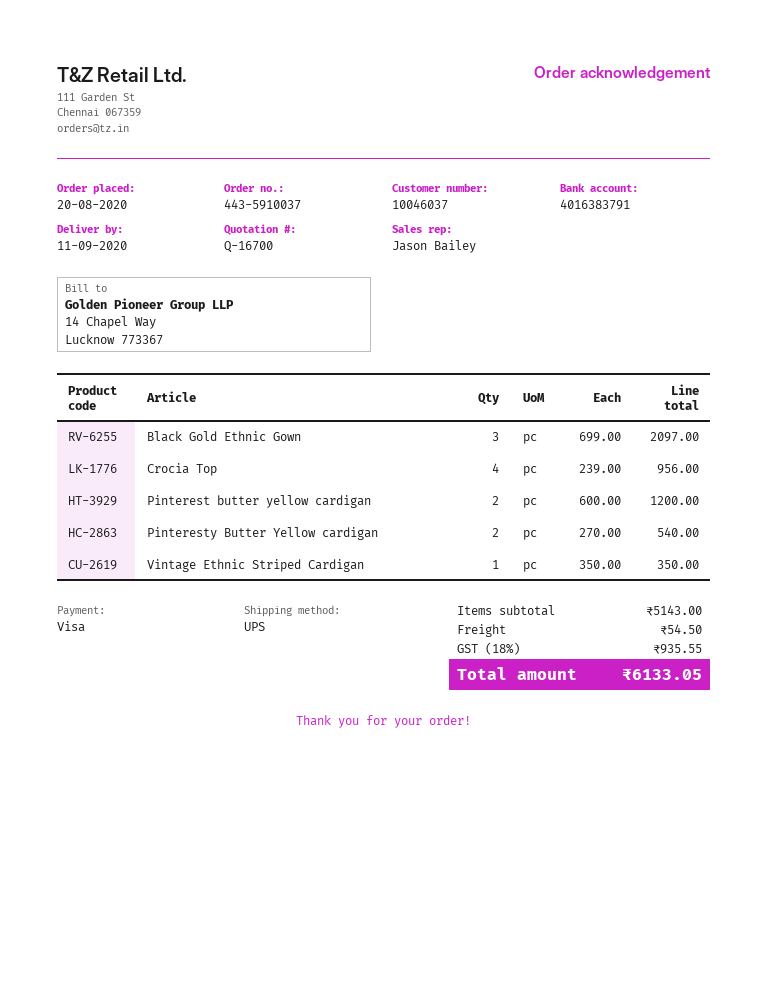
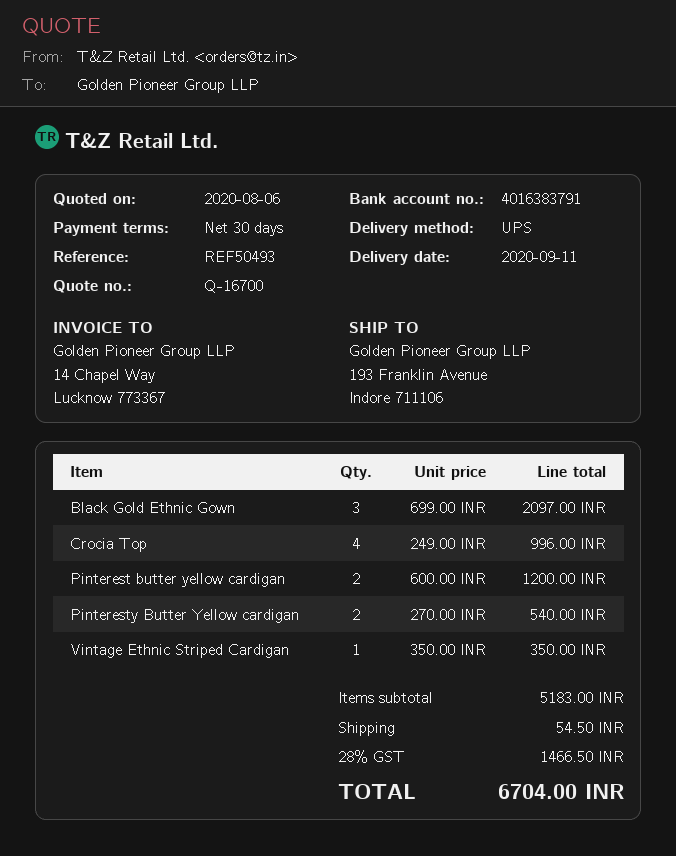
Crocia Top: 4 x 239.00 = 956.00 -> 4 x 249.00 = 996.00
subtotal: 5143.00 -> 5183.00
tax: 18% = 935.55 -> 28% = 1466.50
total: 6133.05 -> 6704.00

